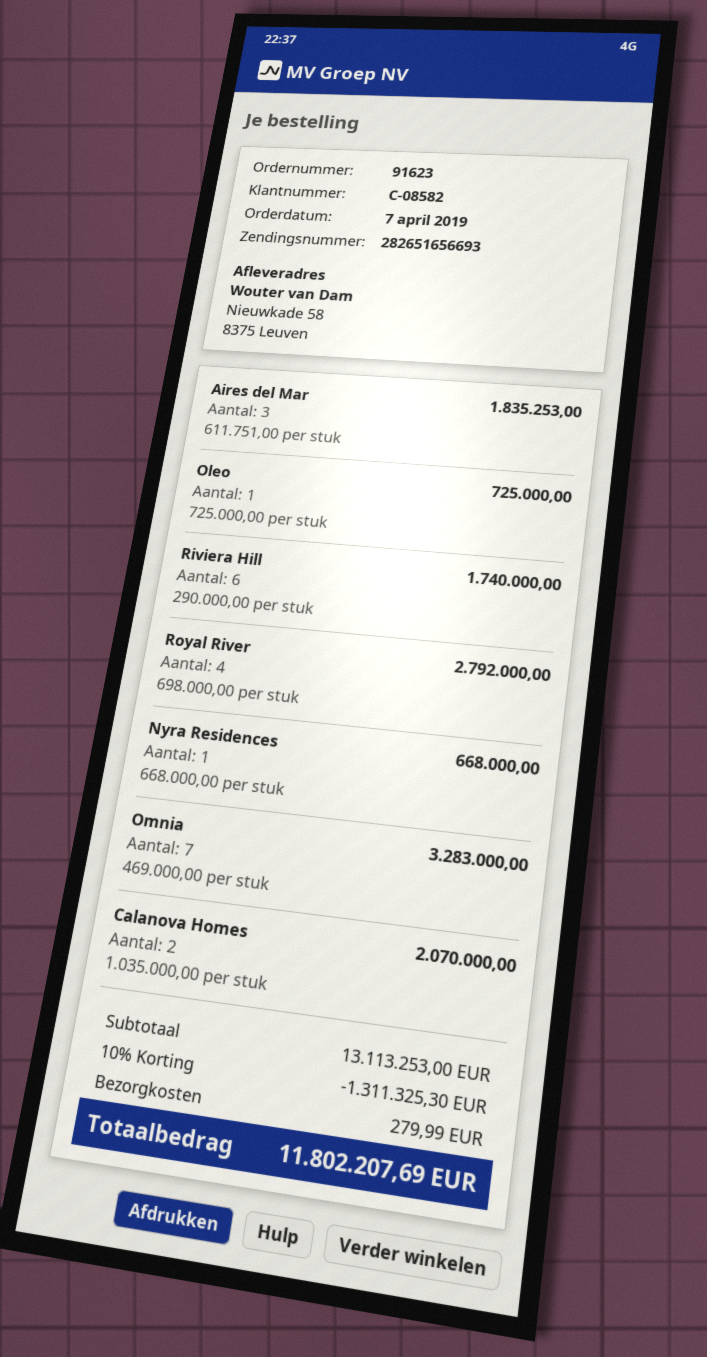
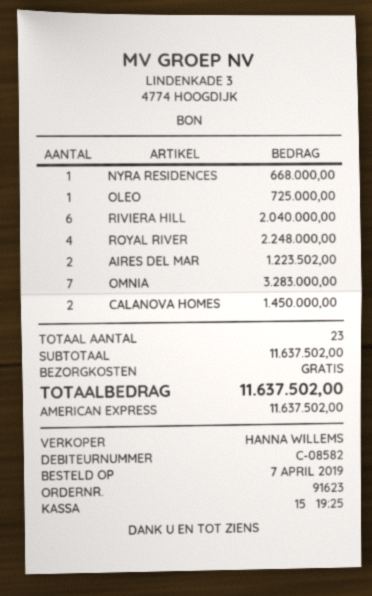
Aires del Mar: 3 for 1835253.00 -> 2 for 1223502.00
Riviera Hill: 6 for 1740000.00 -> 6 for 2040000.00
Royal River: 4 for 2792000.00 -> 4 for 2248000.00
Calanova Homes: 2 for 2070000.00 -> 2 for 1450000.00
subtotal: 13113253.00 -> 11637502.00
discount: 10% = 1311325.30 -> none
shipping: 279.99 -> 0.00
total: 11802207.69 -> 11637502.00

